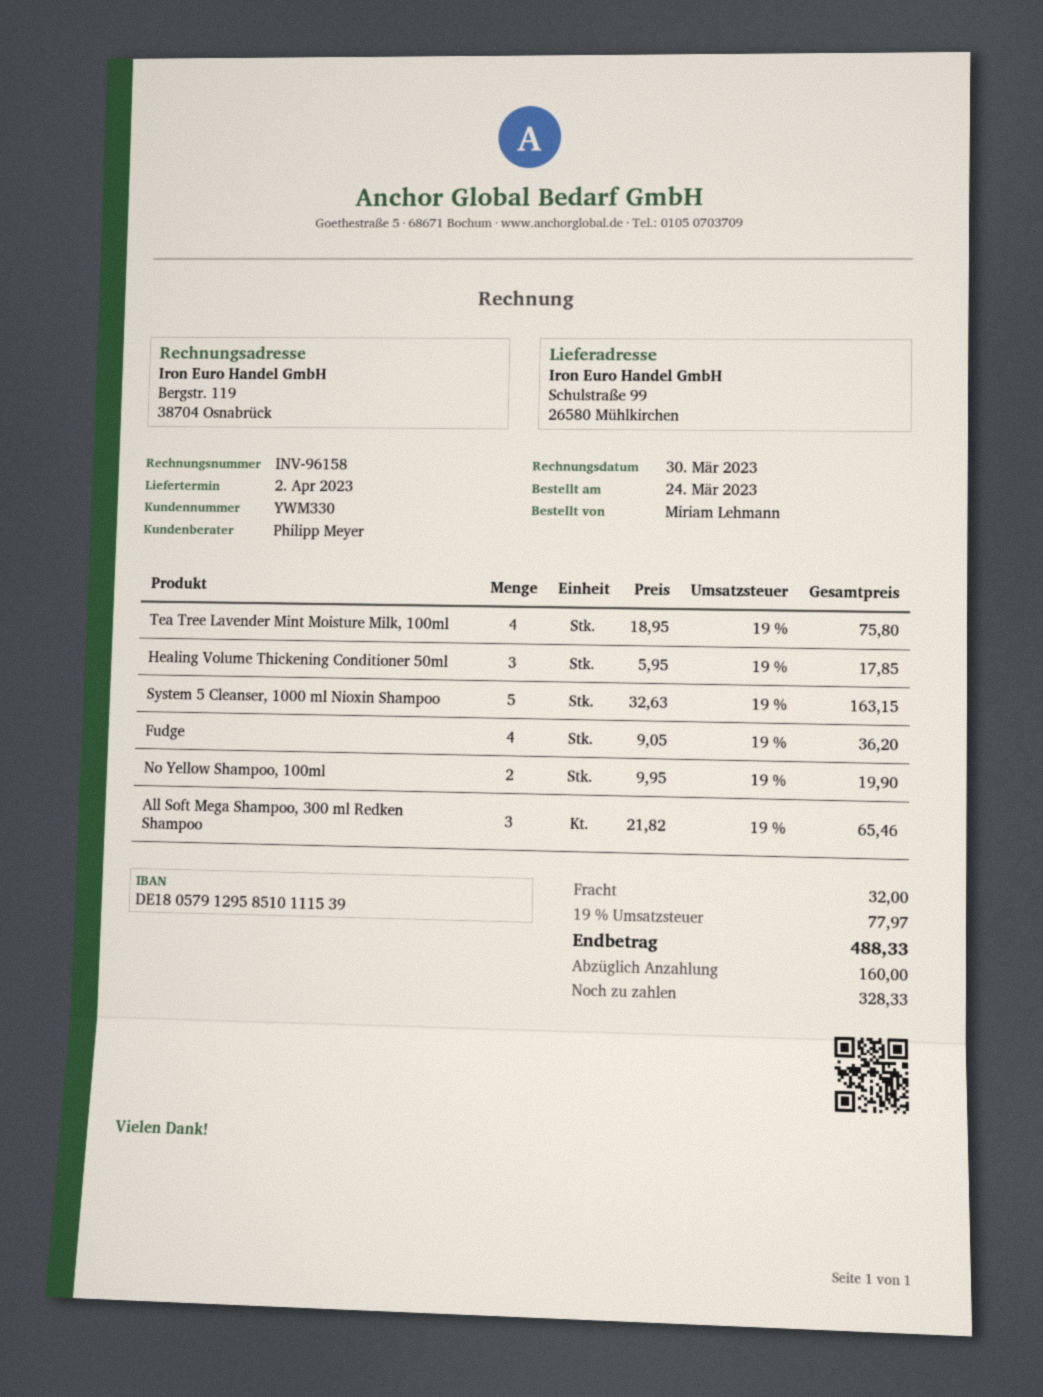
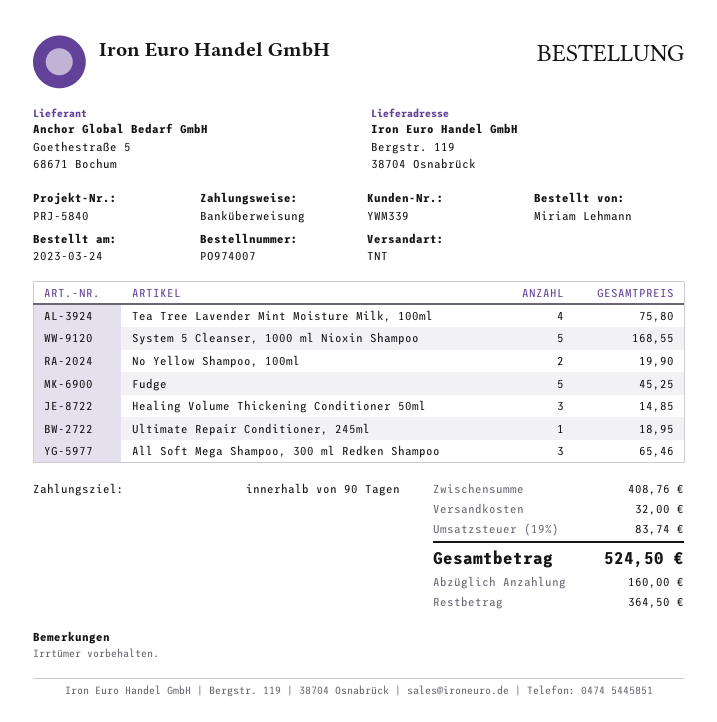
customer number: YWM330 -> YWM339
ship to: Schulstraße 99, 26580 Mühlkirchen -> Bergstr. 119, 38704 Osnabrück
Healing Volume Thickening Conditioner 50ml: 3 for 17.85 -> 3 for 14.85
System 5 Cleanser, 1000 ml Nioxin Shampoo: 5 for 163.15 -> 5 for 168.55
Fudge: 4 for 36.20 -> 5 for 45.25
Ultimate Repair Conditioner, 245ml: none -> 1 for 18.95
tax: 19% = 77.97 -> 19% = 83.74
total: 488.33 -> 524.50
balance: 328.33 -> 364.50

